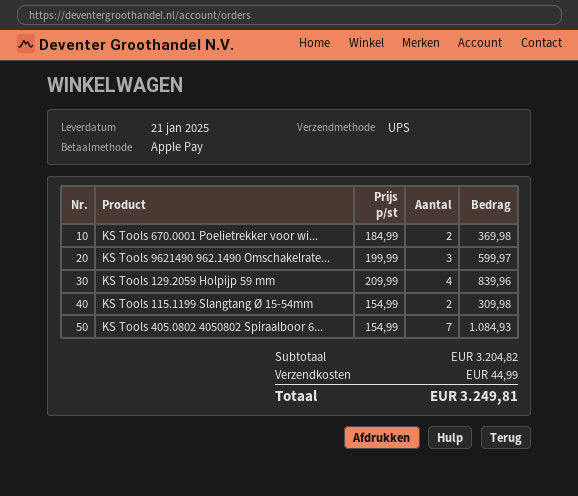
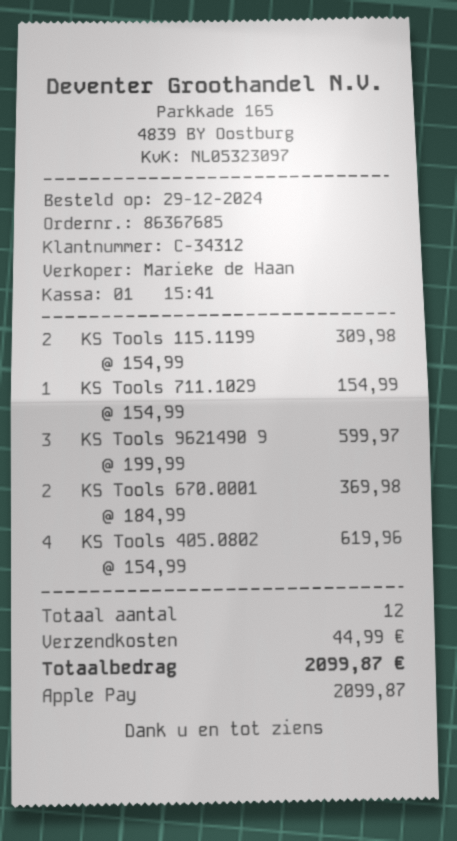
KS Tools 129.2059 Holpijp 59 mm: 4 x 209.99 = 839.96 -> none
KS Tools 405.0802 4050802 Spiraalboor 6...: 7 x 154.99 = 1084.93 -> 4 x 154.99 = 619.96
KS Tools 711.1029: none -> 1 x 154.99 = 154.99
total: 3249.81 -> 2099.87

